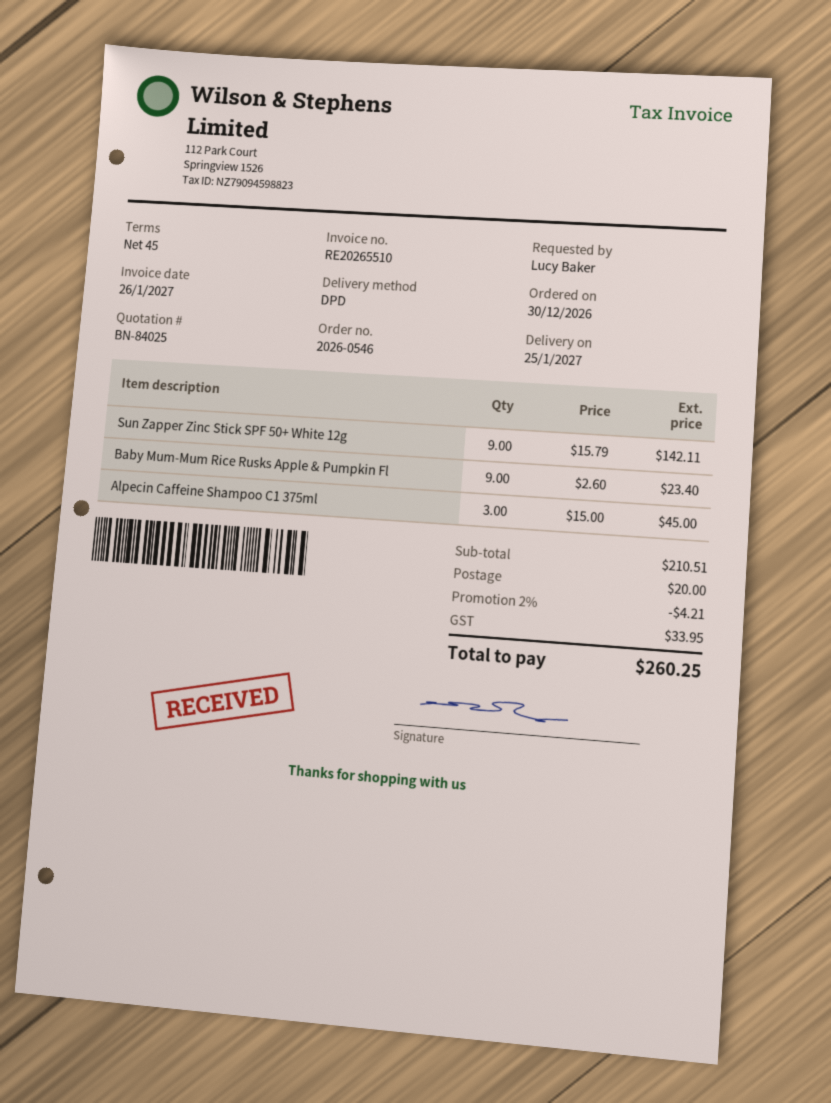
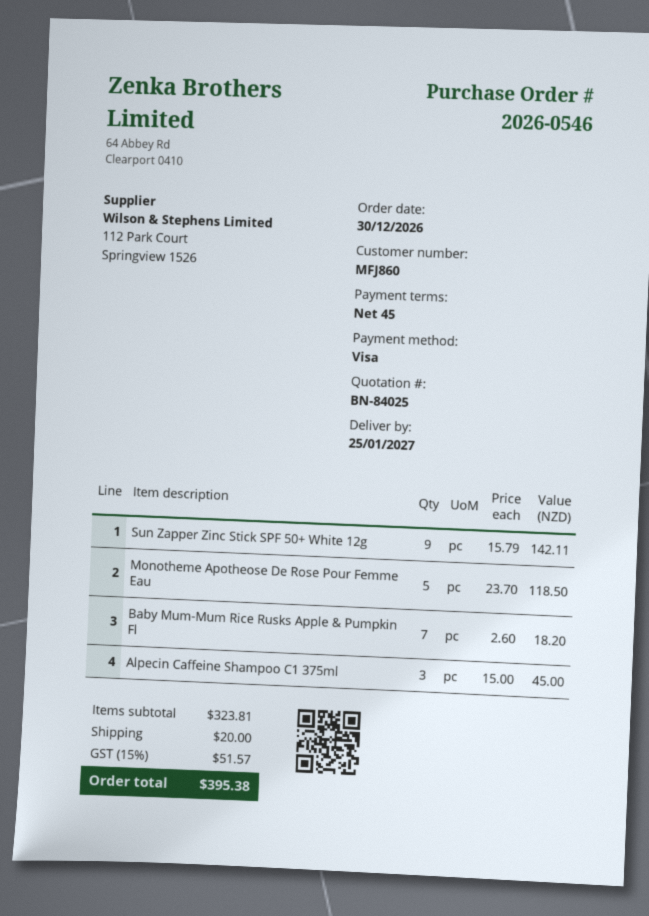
Baby Mum-Mum Rice Rusks Apple & Pumpkin Fl: 9 x 2.60 = 23.40 -> 7 x 2.60 = 18.20
Monotheme Apotheose De Rose Pour Femme Eau: none -> 5 x 23.70 = 118.50
subtotal: 210.51 -> 323.81
discount: 2% = 4.21 -> none
tax: 33.95 -> 51.57
total: 260.25 -> 395.38

